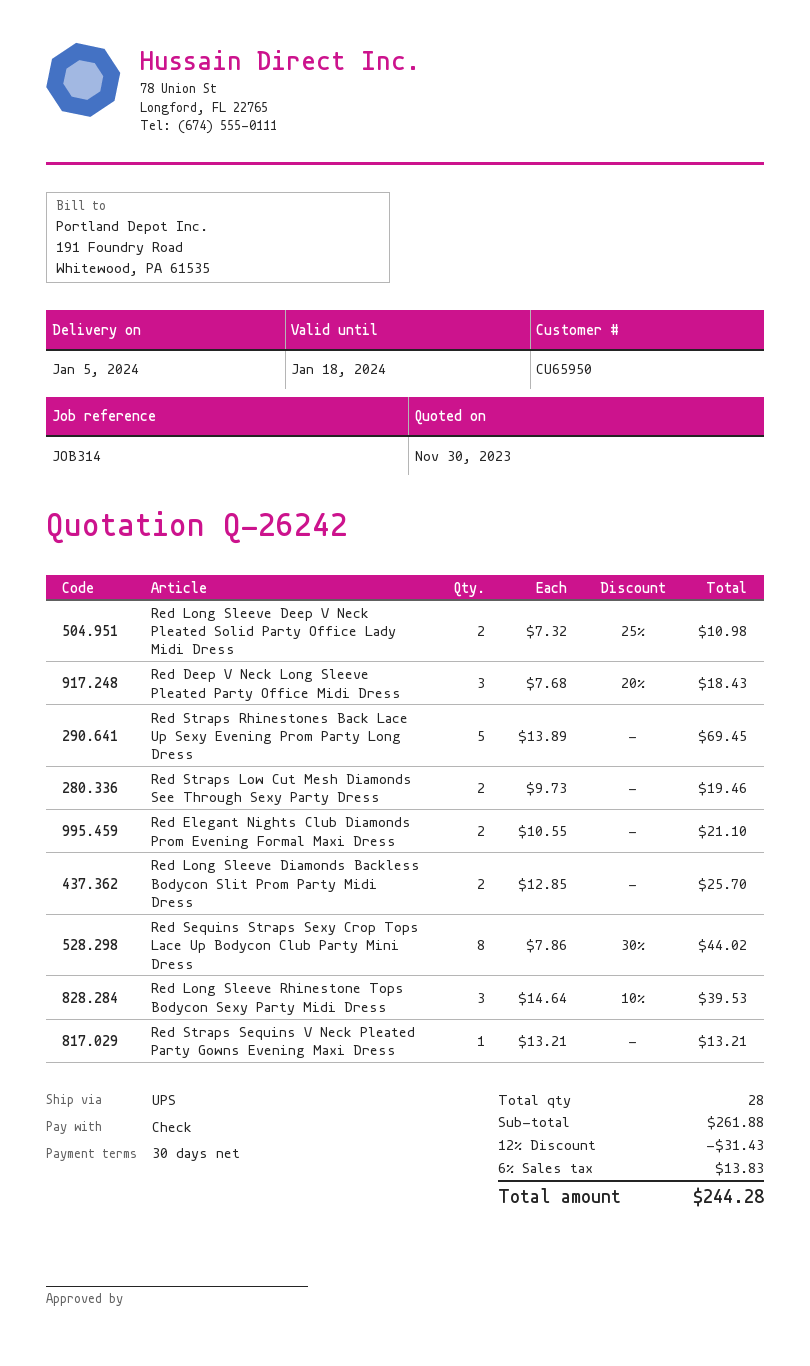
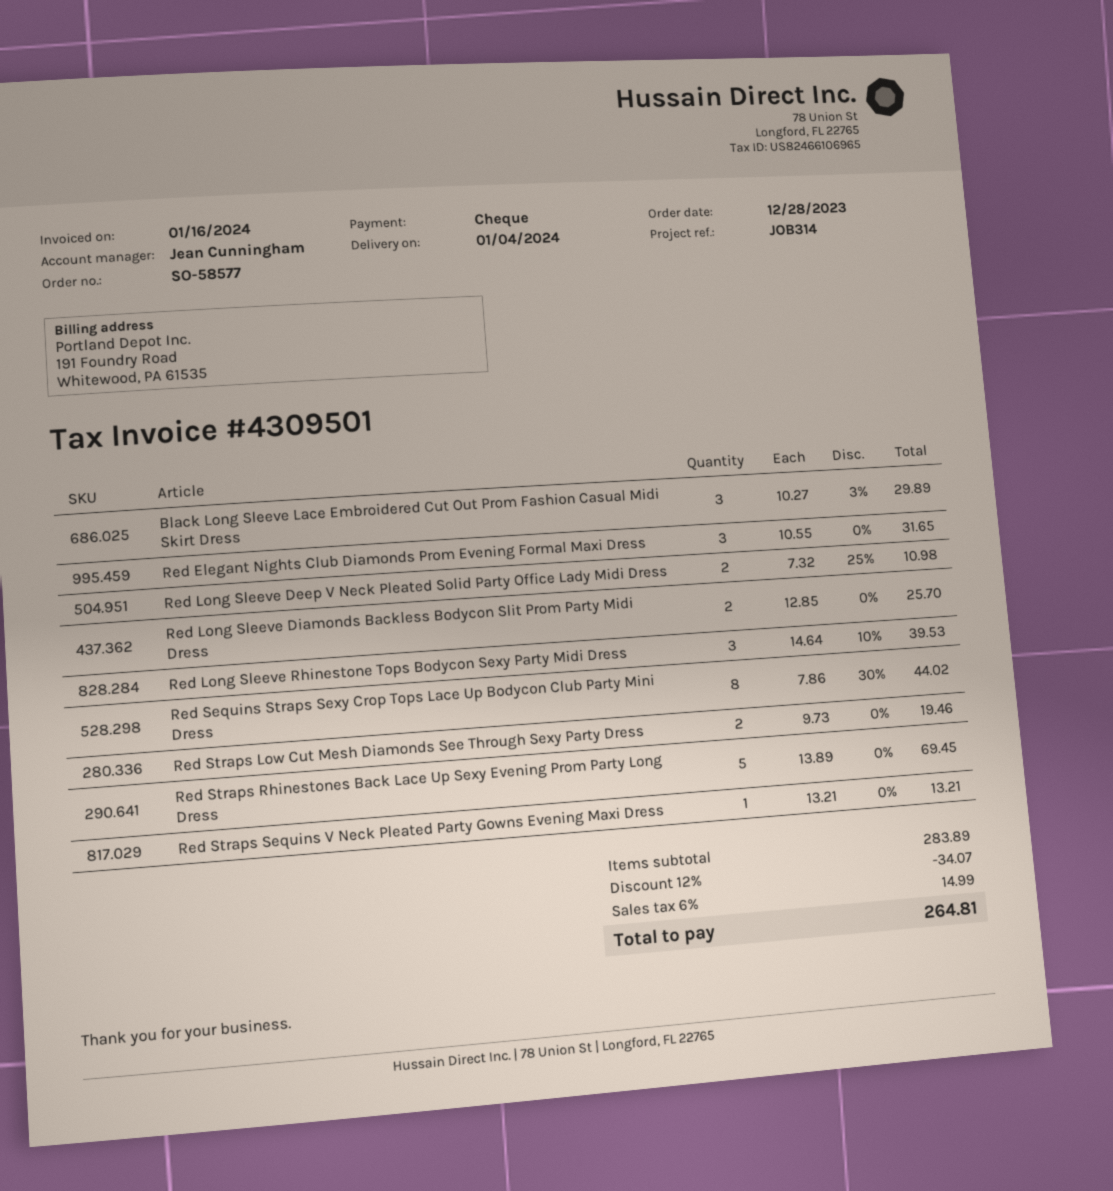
delivery date: 2024-01-05 -> 2024-01-04
Red Deep V Neck Long Sleeve Pleated Party Office Midi Dress: 3 x 7.68 - 20% = 18.43 -> none
Red Elegant Nights Club Diamonds Prom Evening Formal Maxi Dress: 2 x 10.55 = 21.10 -> 3 x 10.55 = 31.65
Black Long Sleeve Lace Embroidered Cut Out Prom Fashion Casual Midi Skirt Dress: none -> 3 x 10.27 - 3% = 29.89
subtotal: 261.88 -> 283.89
discount: 12% = 31.43 -> 12% = 34.07
tax: 6% = 13.83 -> 6% = 14.99
total: 244.28 -> 264.81

